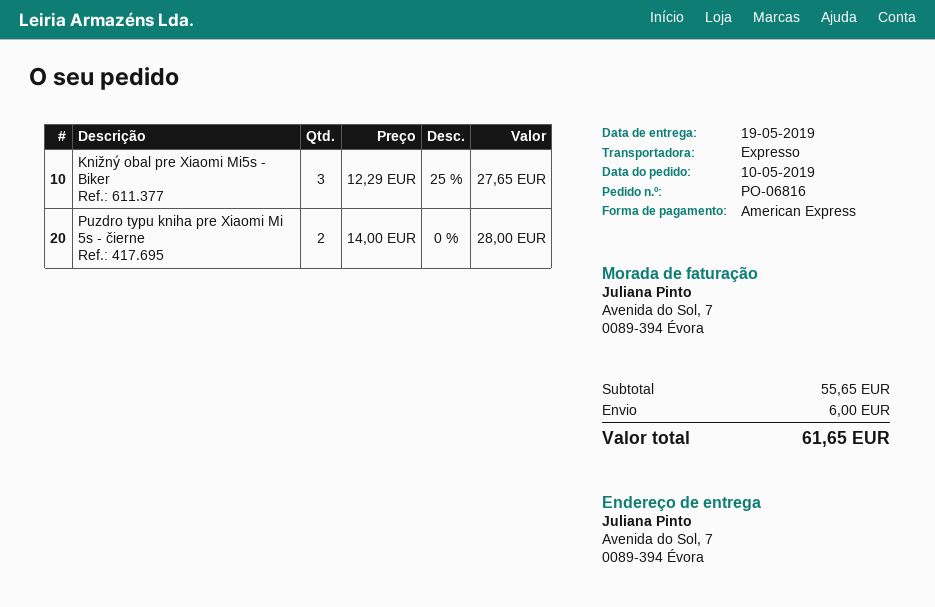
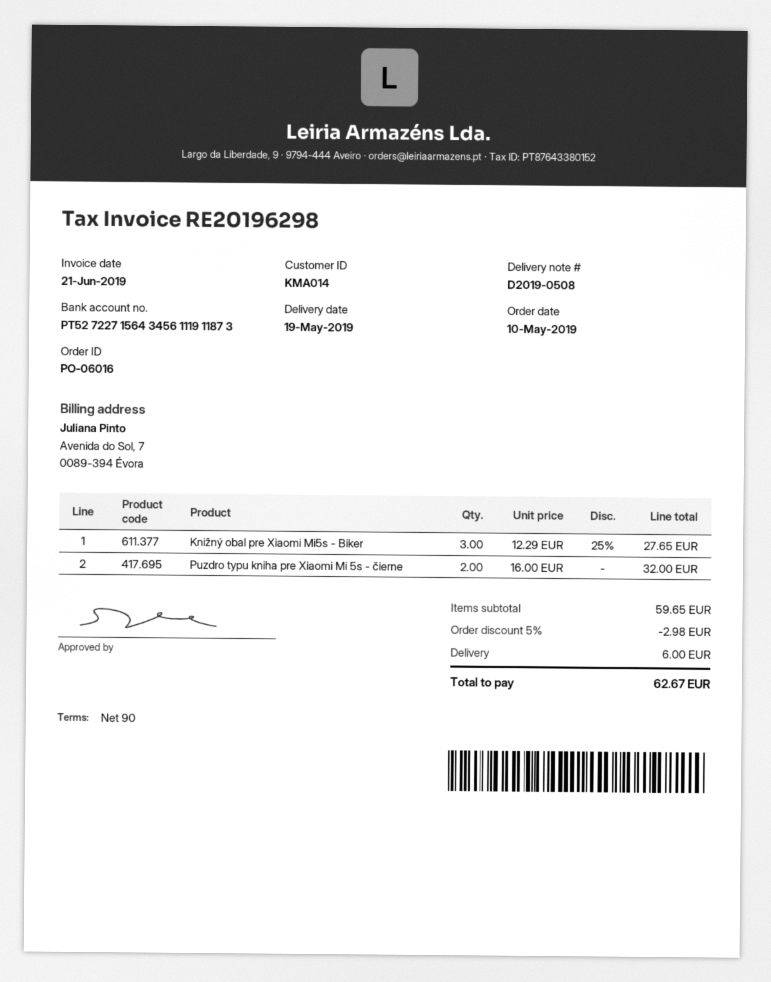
order number: PO-06816 -> PO-06016
Puzdro typu kniha pre Xiaomi Mi 5s - čierne: 2 x 14.00 = 28.00 -> 2 x 16.00 = 32.00
subtotal: 55.65 -> 59.65
discount: none -> 5% = 2.98
total: 61.65 -> 62.67

